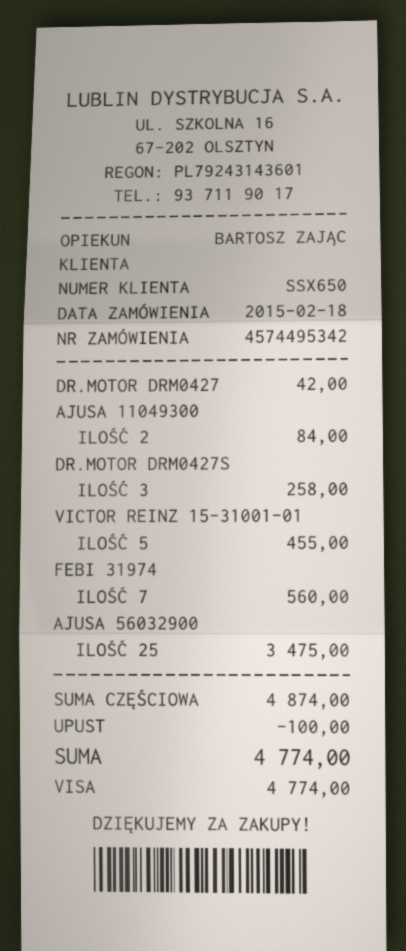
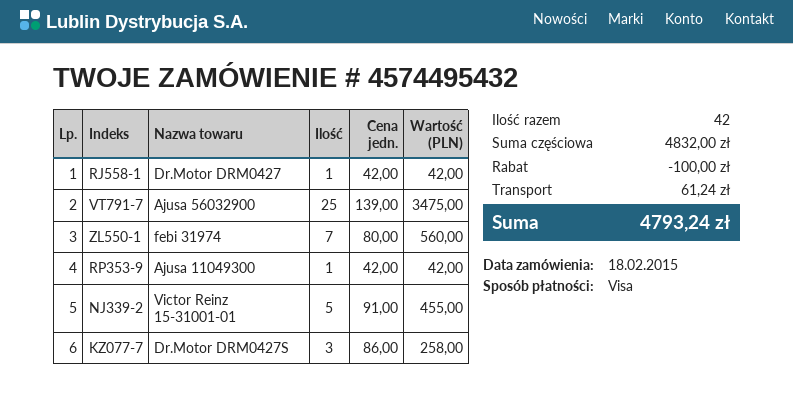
order number: 4574495342 -> 4574495432
AJUSA 11049300: 2 for 84.00 -> 1 for 42.00
subtotal: 4874.00 -> 4832.00
shipping: none -> 61.24
total: 4774.00 -> 4793.24

